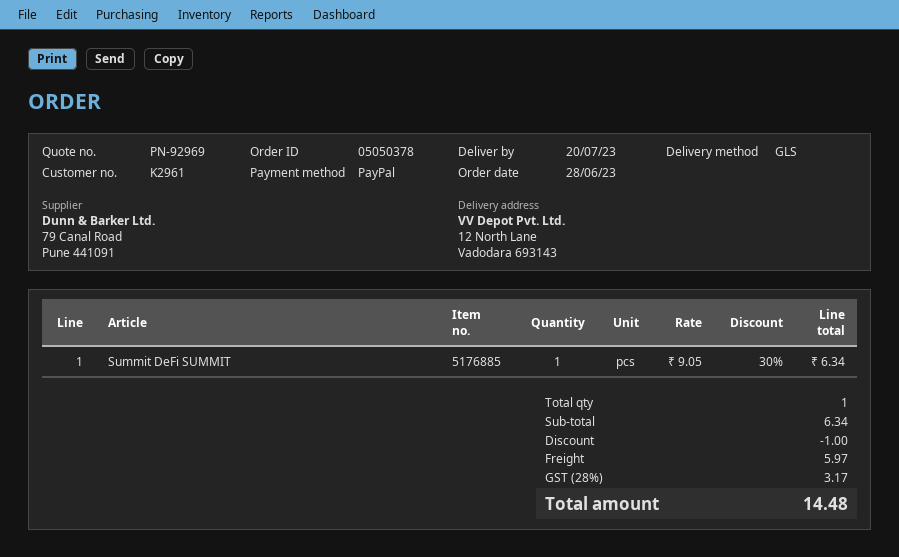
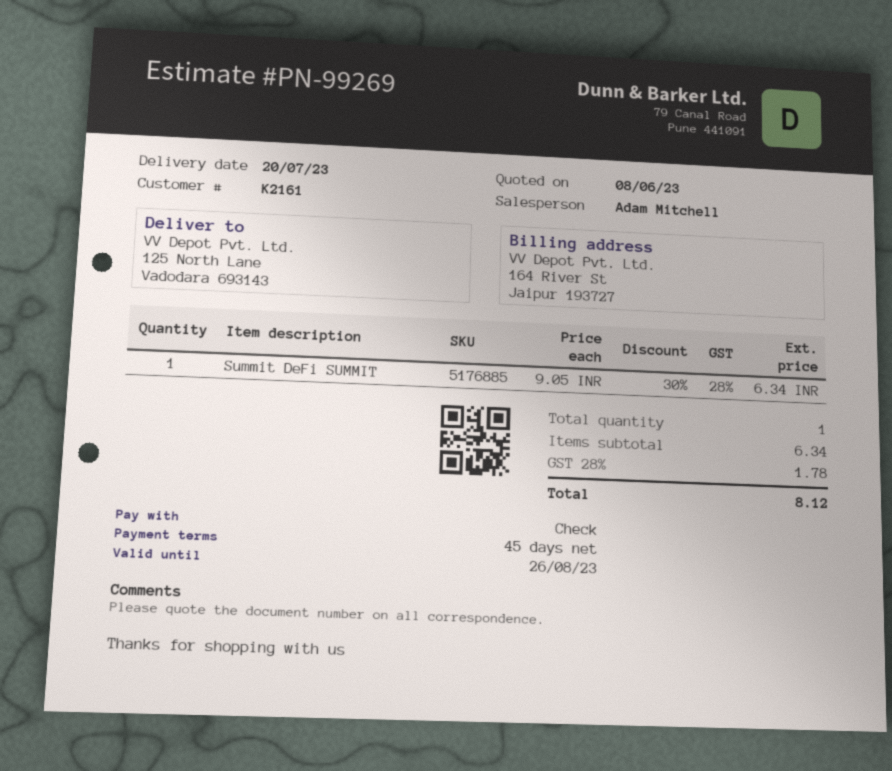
quote number: PN-92969 -> PN-99269
customer number: K2961 -> K2161
payment method: PayPal -> cheque
ship to: 12 North Lane, Vadodara 693143 -> 125 North Lane, Vadodara 693143
discount: 1.00 -> none
shipping: 5.97 -> none
tax: 28% = 3.17 -> 28% = 1.78
total: 14.48 -> 8.12

